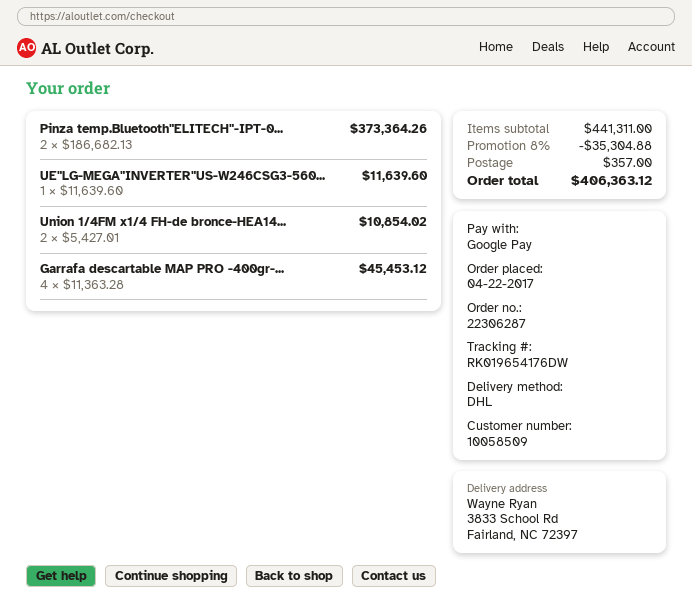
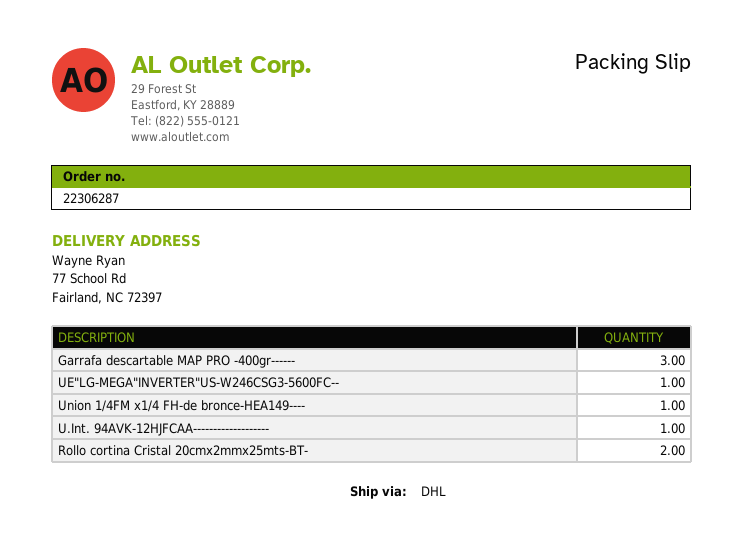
ship to: 3833 School Rd, Fairland, NC 72397 -> 77 School Rd, Fairland, NC 72397
Pinza temp.Bluetooth"ELITECH"-IPT-0...: 2 -> none
Union 1/4FM x1/4 FH-de bronce-HEA14...: 2 -> 1
Garrafa descartable MAP PRO -400gr-...: 4 -> 3
U.Int. 94AVK-12HJFCAA-------------------: none -> 1
Rollo cortina Cristal 20cmx2mmx25mts-BT-: none -> 2

